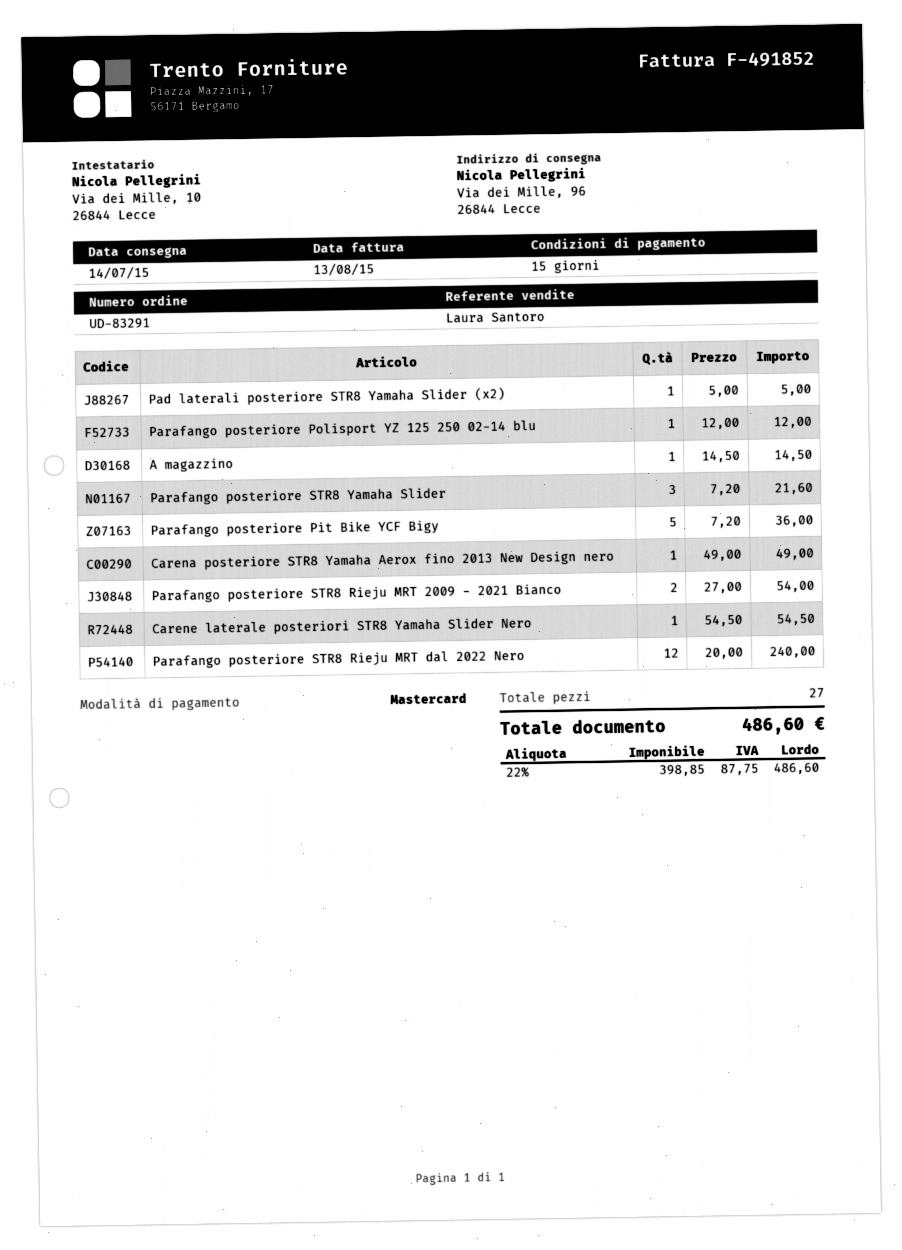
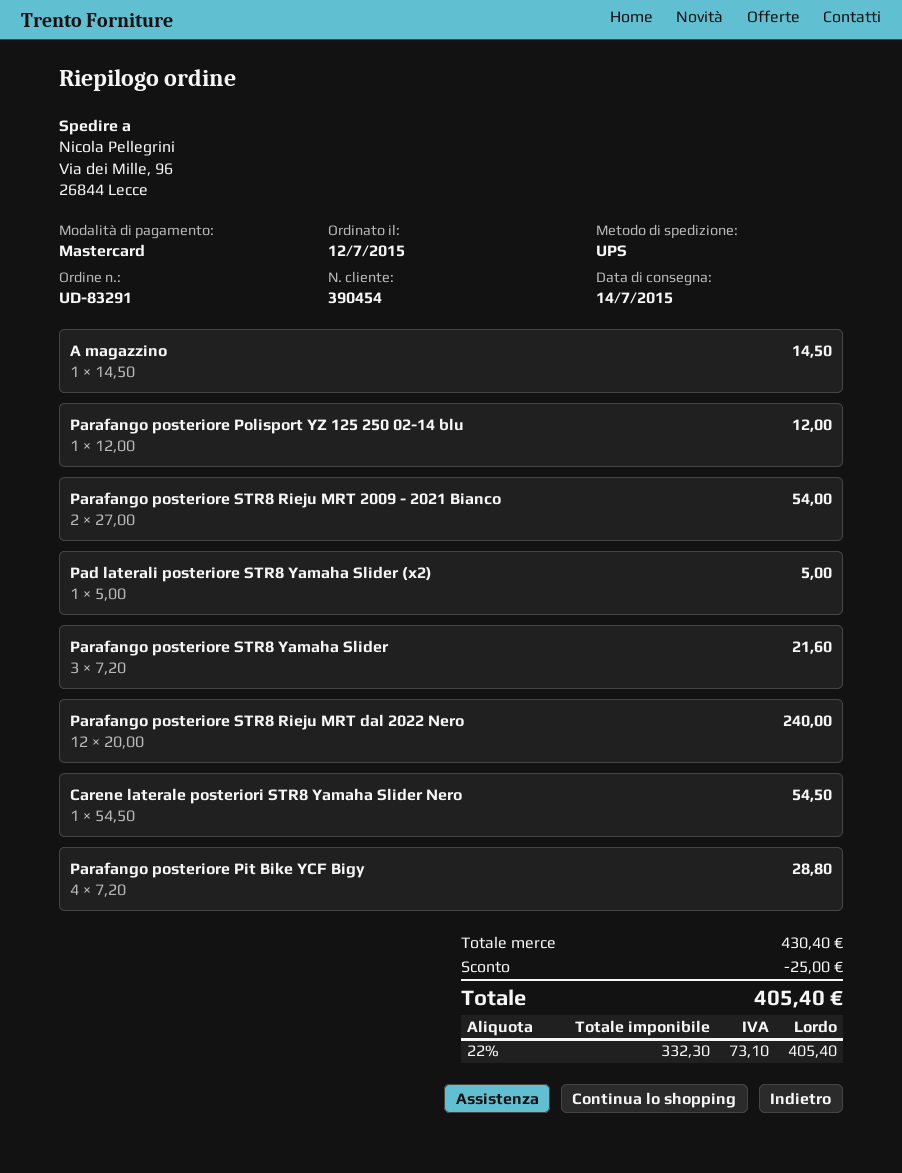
Parafango posteriore Pit Bike YCF Bigy: 5 x 7.20 = 36.00 -> 4 x 7.20 = 28.80
Carena posteriore STR8 Yamaha Aerox fino 2013 New Design nero: 1 x 49.00 = 49.00 -> none
discount: none -> 25.00
net: 398.85 -> 332.30
tax: 22% = 87.75 -> 22% = 73.10
total: 486.60 -> 405.40

